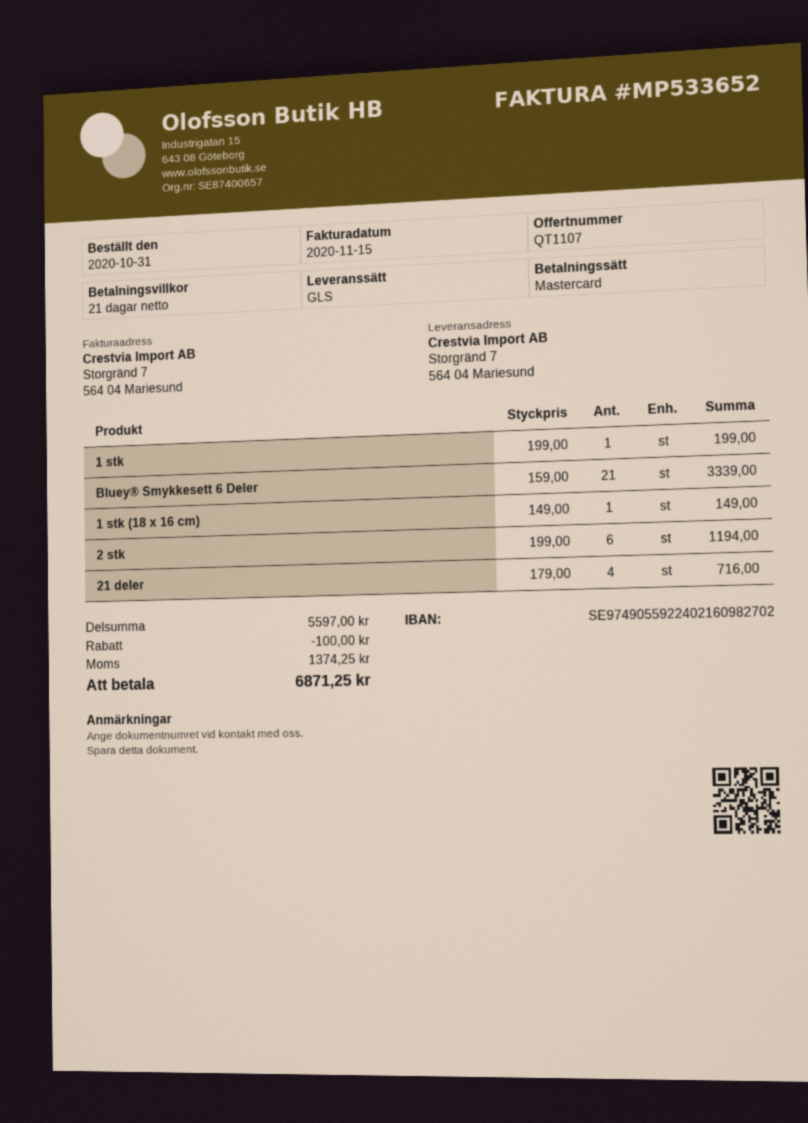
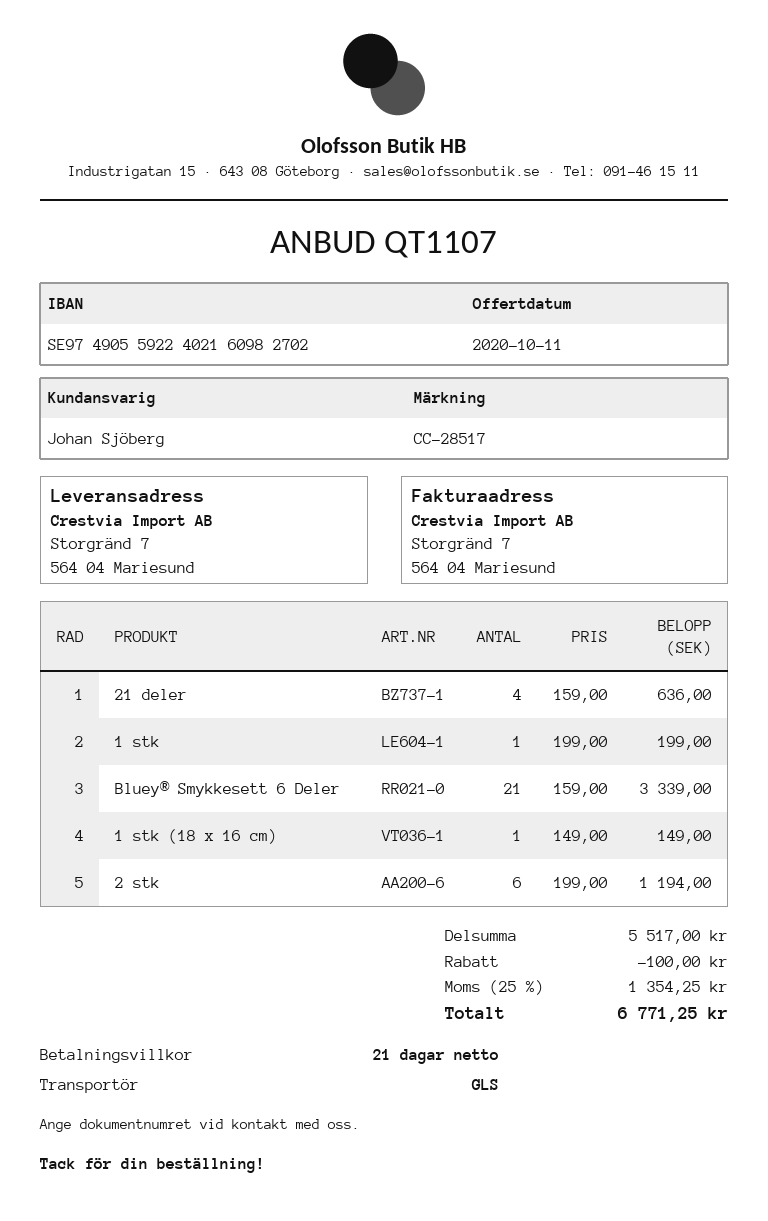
21 deler: 4 x 179.00 = 716.00 -> 4 x 159.00 = 636.00
subtotal: 5597.00 -> 5517.00
tax: 1374.25 -> 1354.25
total: 6871.25 -> 6771.25

